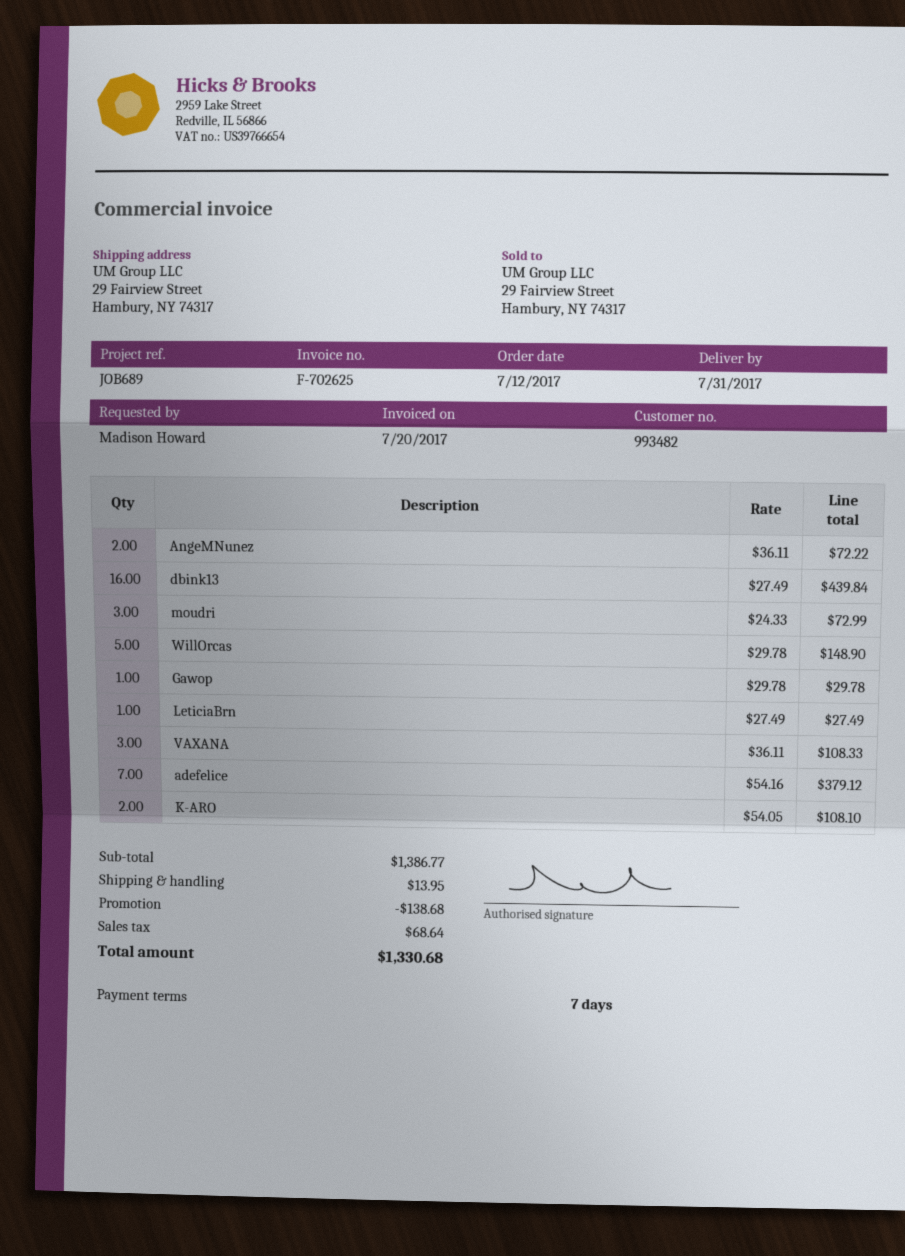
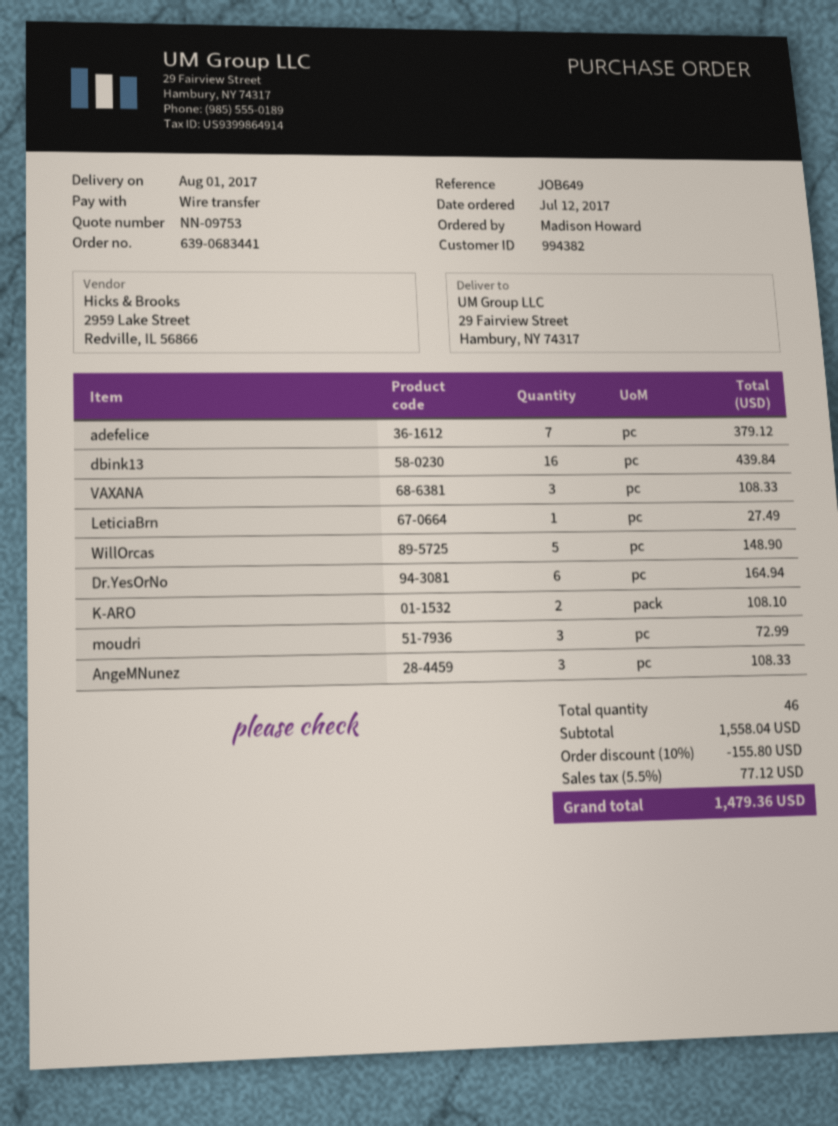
delivery date: 2017-07-31 -> 2017-08-01
customer number: 993482 -> 994382
reference: JOB689 -> JOB649
AngeMNunez: 2 for 72.22 -> 3 for 108.33
Gawop: 1 for 29.78 -> none
Dr.YesOrNo: none -> 6 for 164.94
subtotal: 1386.77 -> 1558.04
discount: 138.68 -> 155.80
shipping: 13.95 -> none
tax: 68.64 -> 77.12
total: 1330.68 -> 1479.36

